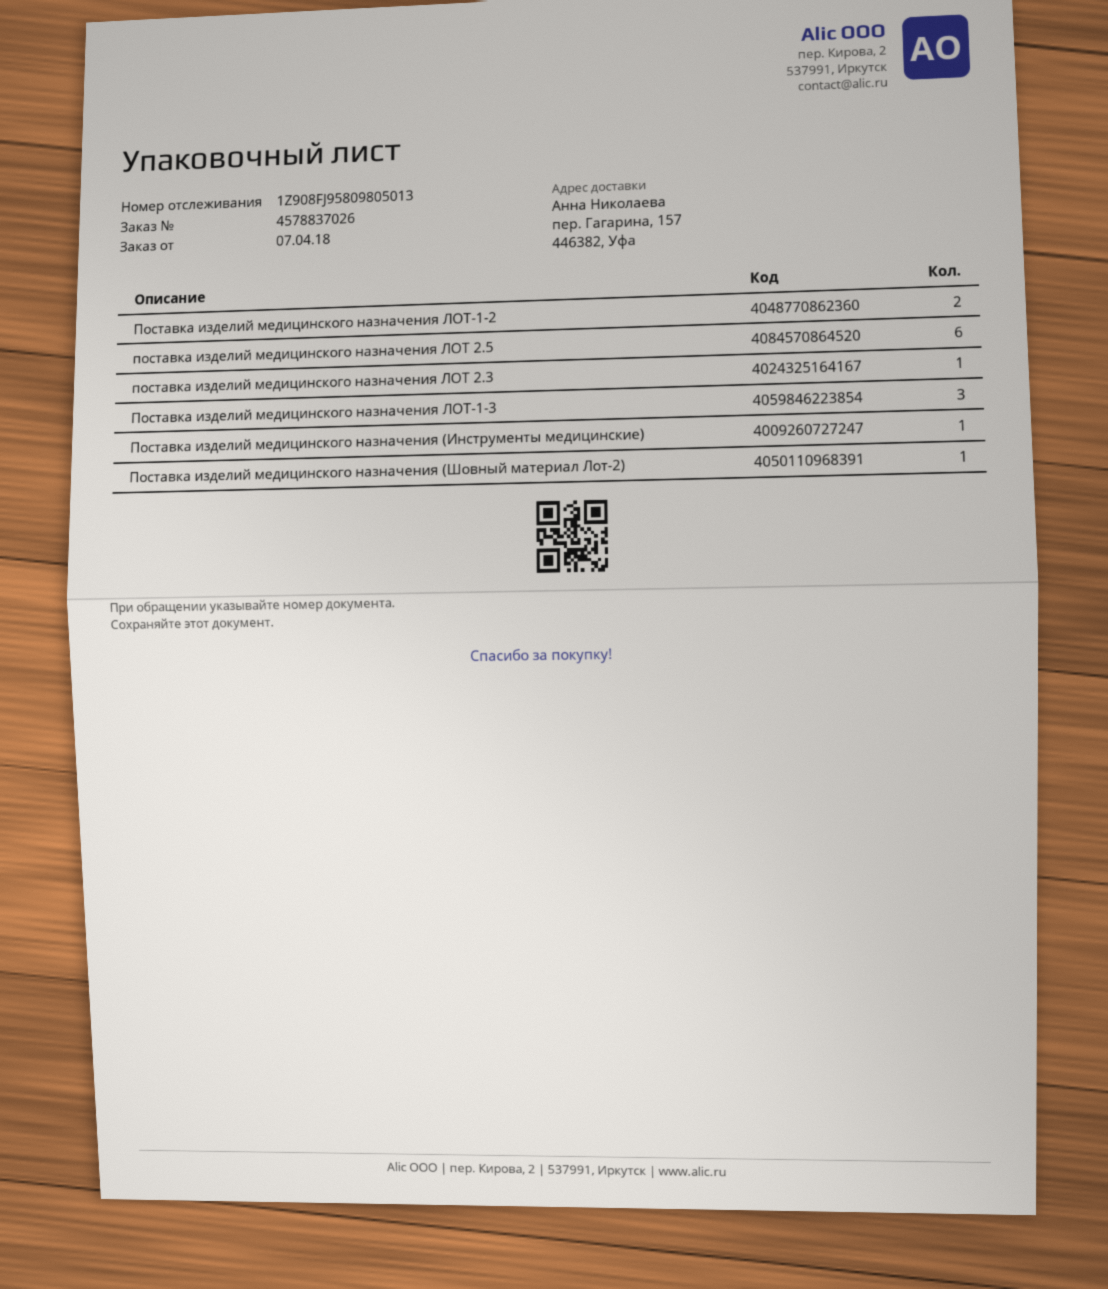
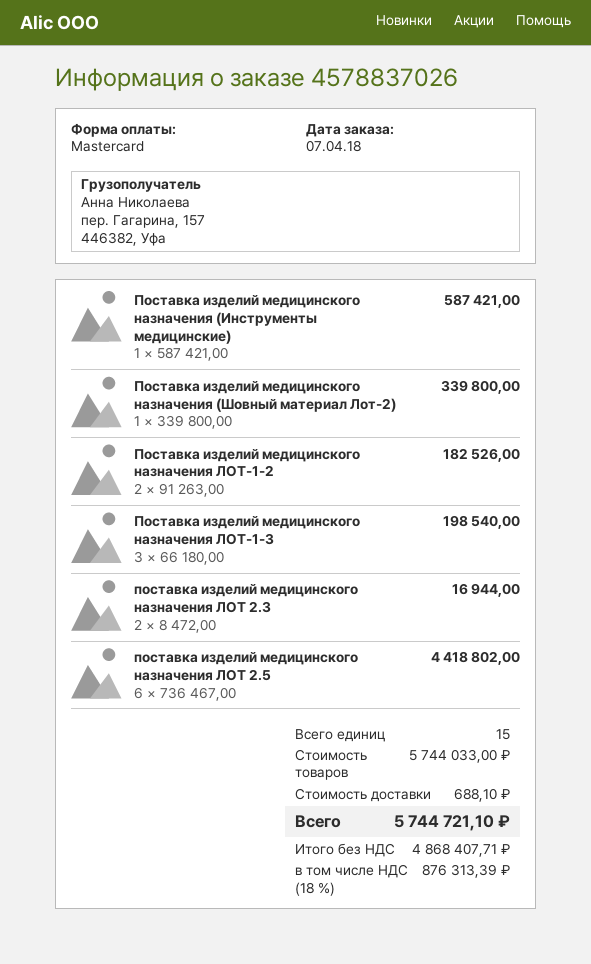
поставка изделий медицинского назначения ЛОТ 2.3: 1 -> 2

